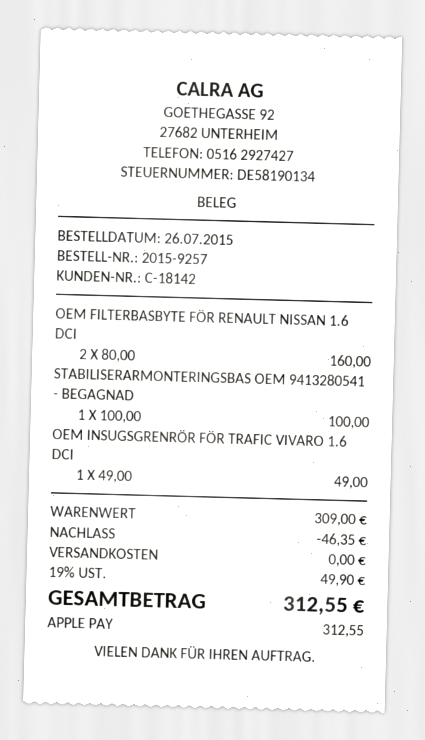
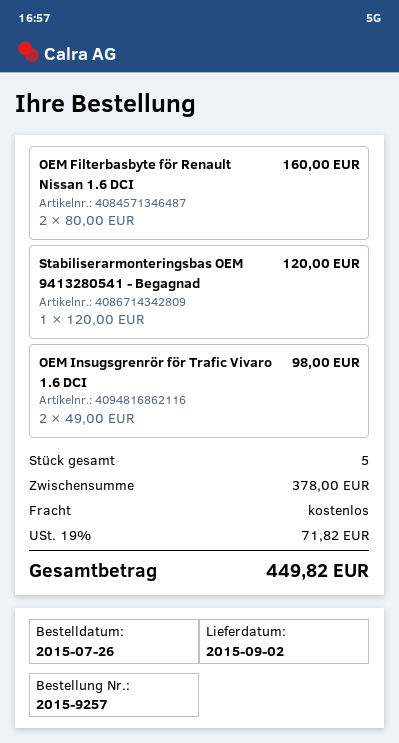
STABILISERARMONTERINGSBAS OEM 9413280541 - BEGAGNAD: 1 x 100.00 = 100.00 -> 1 x 120.00 = 120.00
OEM INSUGSGRENRÖR FÖR TRAFIC VIVARO 1.6 DCI: 1 x 49.00 = 49.00 -> 2 x 49.00 = 98.00
subtotal: 309.00 -> 378.00
discount: 46.35 -> none
tax: 19% = 49.90 -> 19% = 71.82
total: 312.55 -> 449.82

